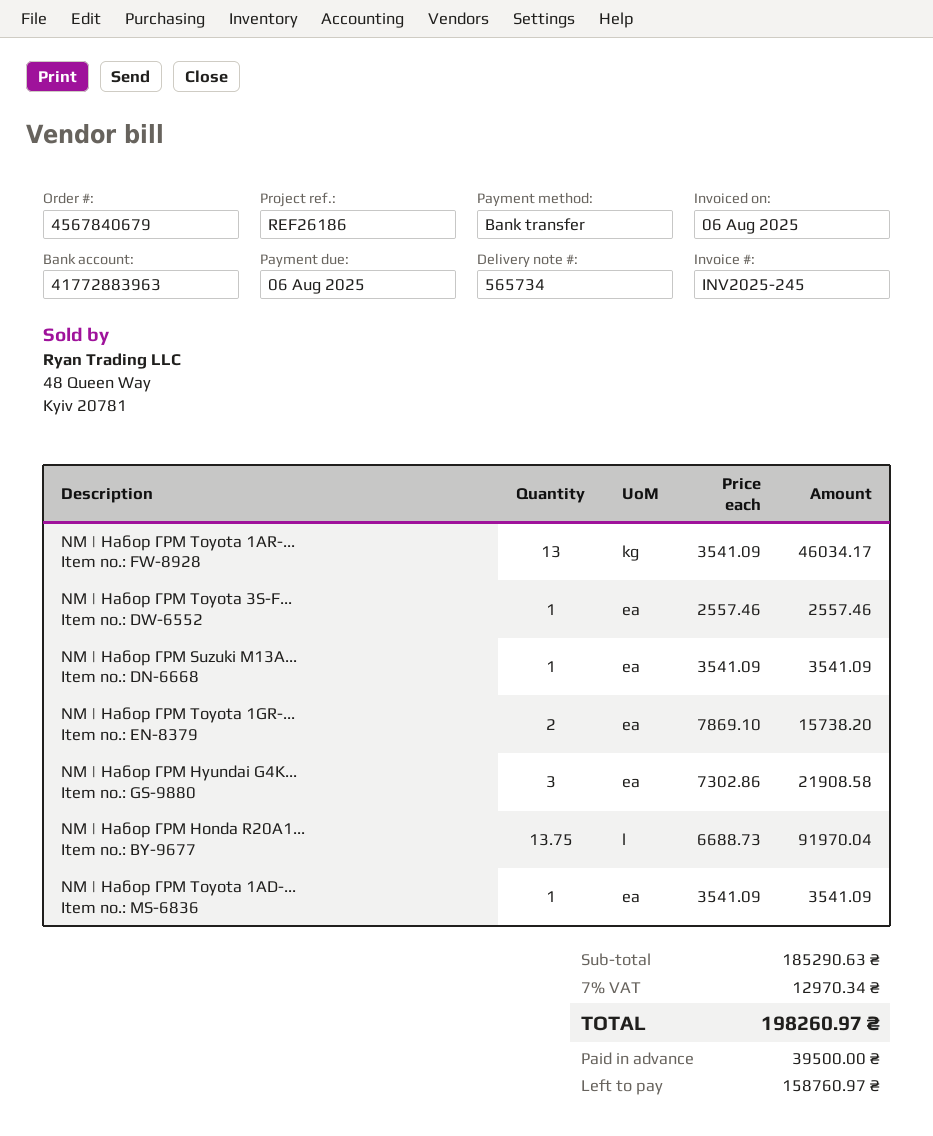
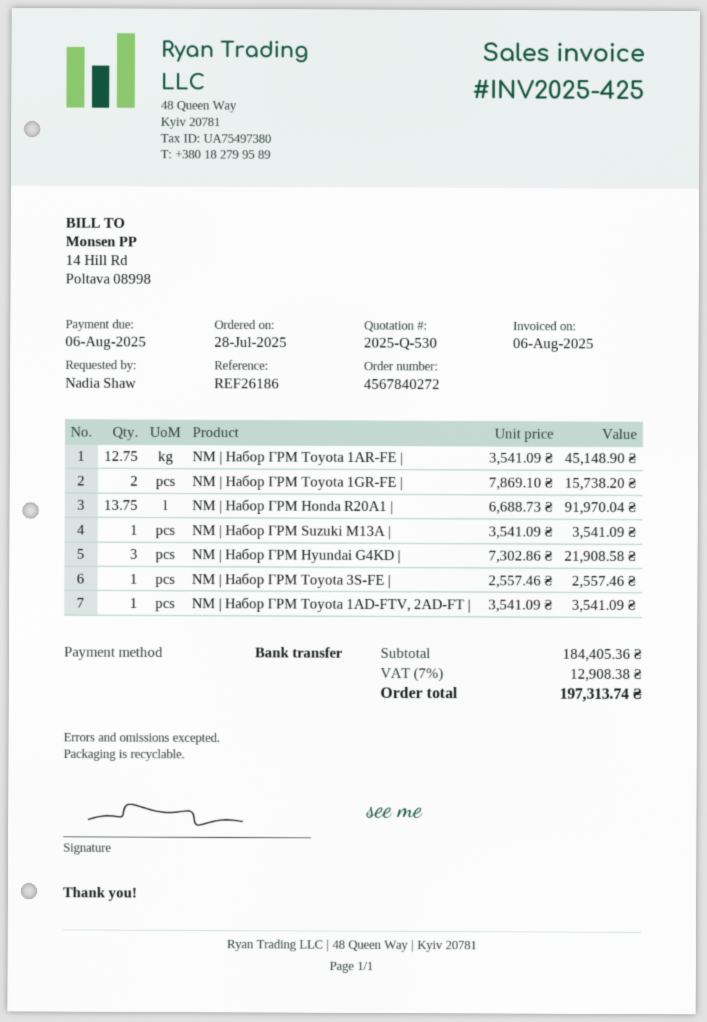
order number: 4567840679 -> 4567840272
invoice number: INV2025-245 -> INV2025-425
NM | Набор ГРМ Toyota 1AR-...: 13 x 3541.09 = 46034.17 -> 12.75 x 3541.09 = 45148.90
subtotal: 185290.63 -> 184405.36
tax: 7% = 12970.34 -> 7% = 12908.38
total: 198260.97 -> 197313.74

